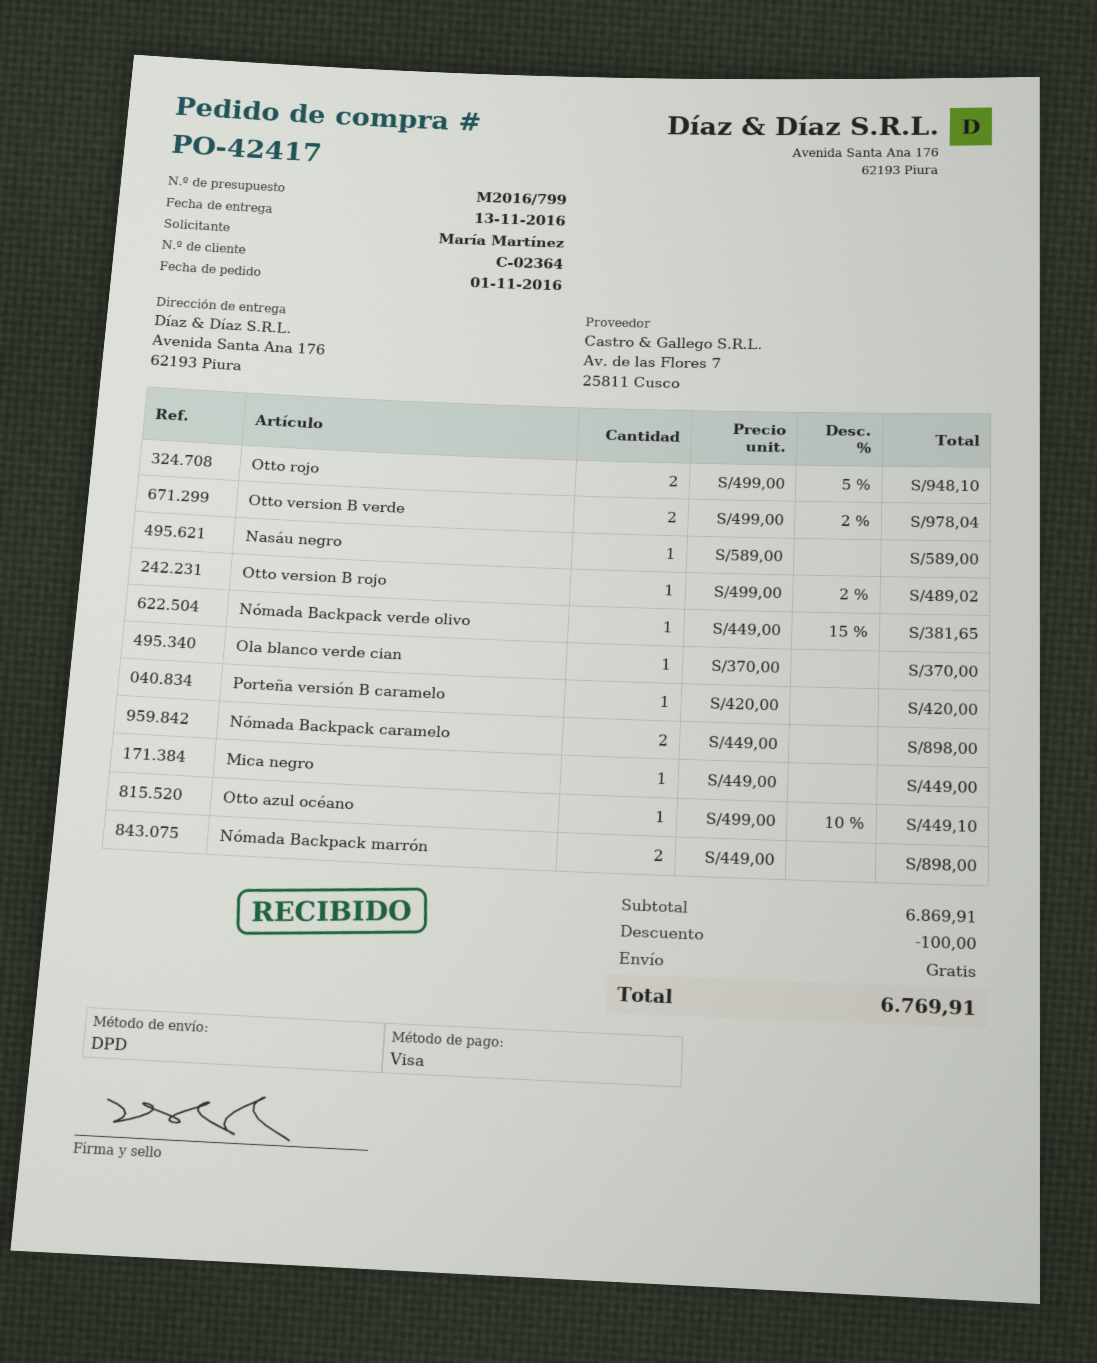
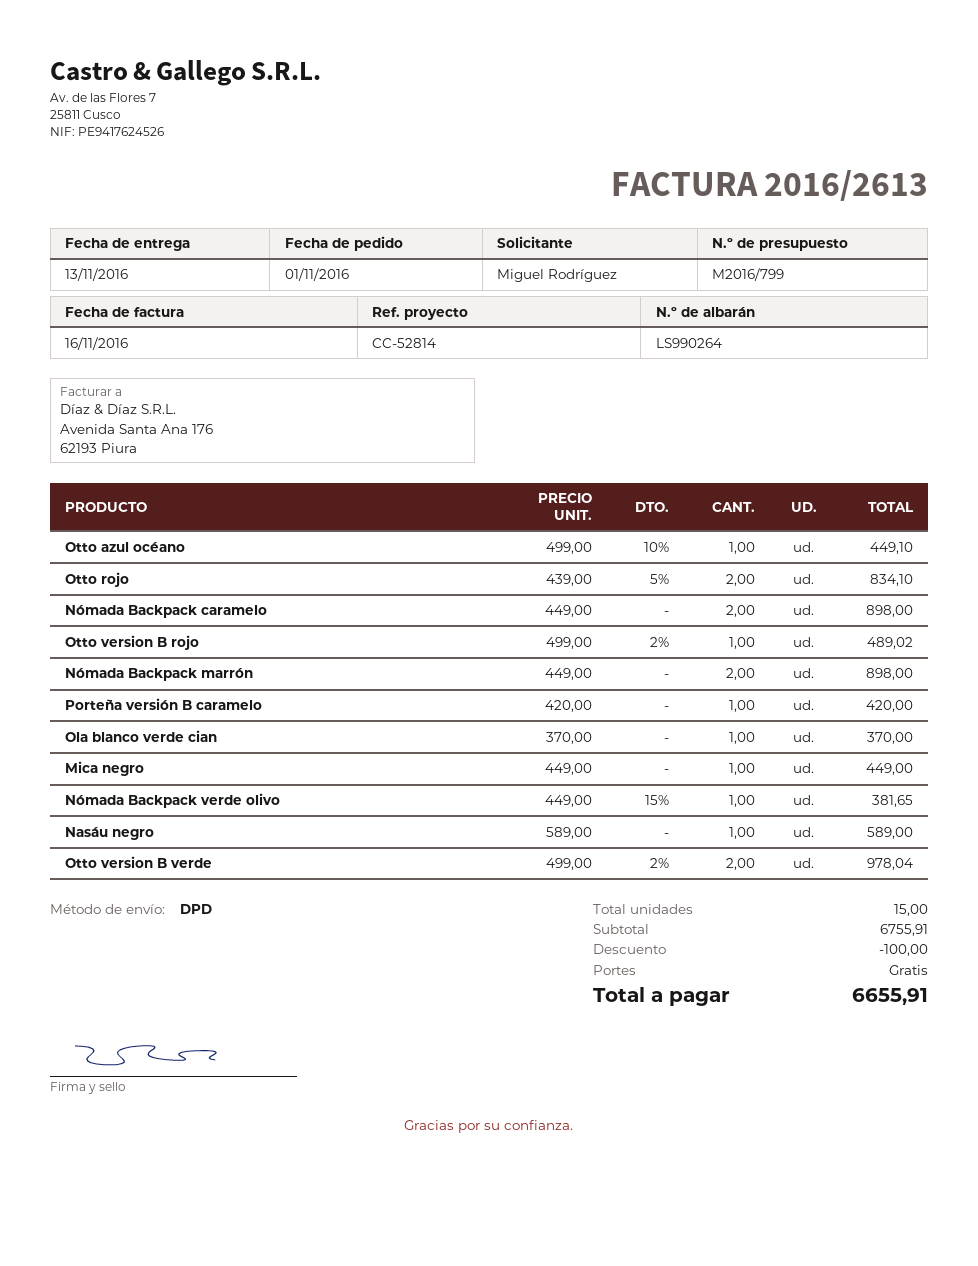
ordered by: María Martínez -> Miguel Rodríguez
Otto rojo: 2 x 499.00 - 5% = 948.10 -> 2 x 439.00 - 5% = 834.10
subtotal: 6869.91 -> 6755.91
total: 6769.91 -> 6655.91

